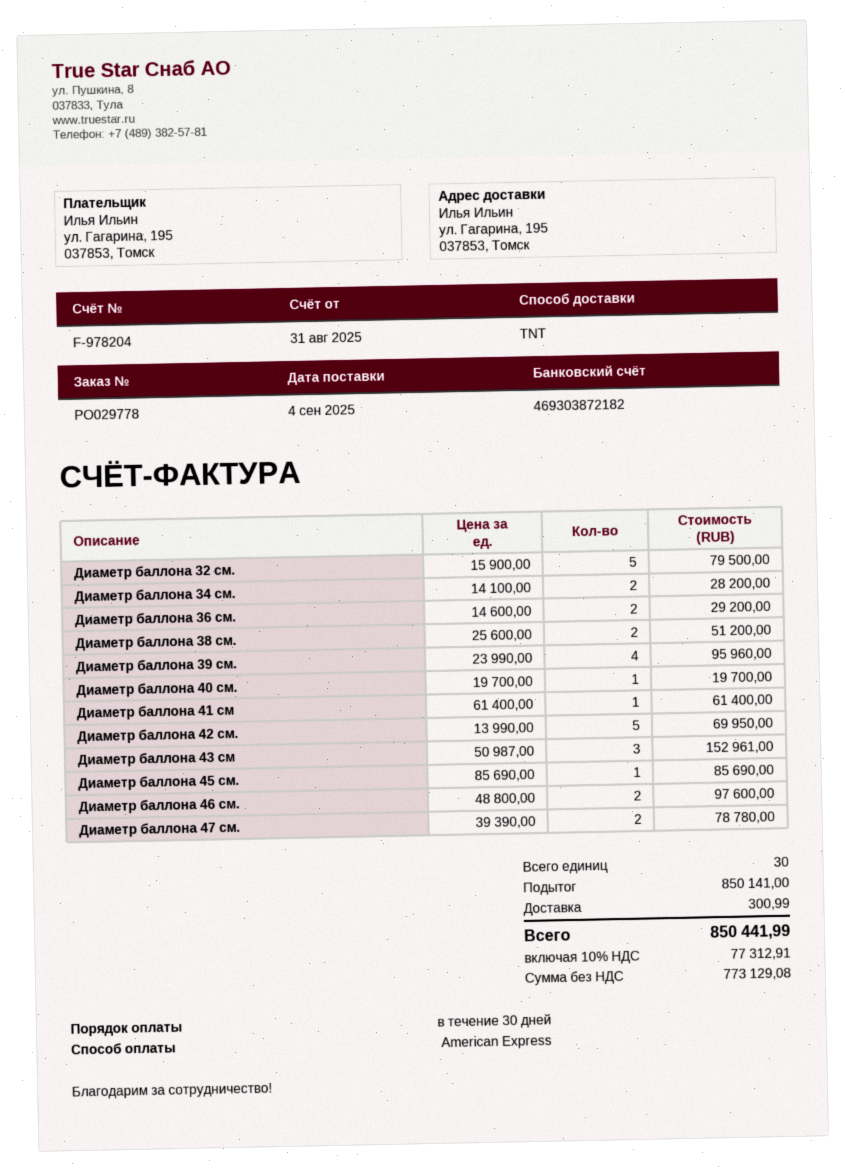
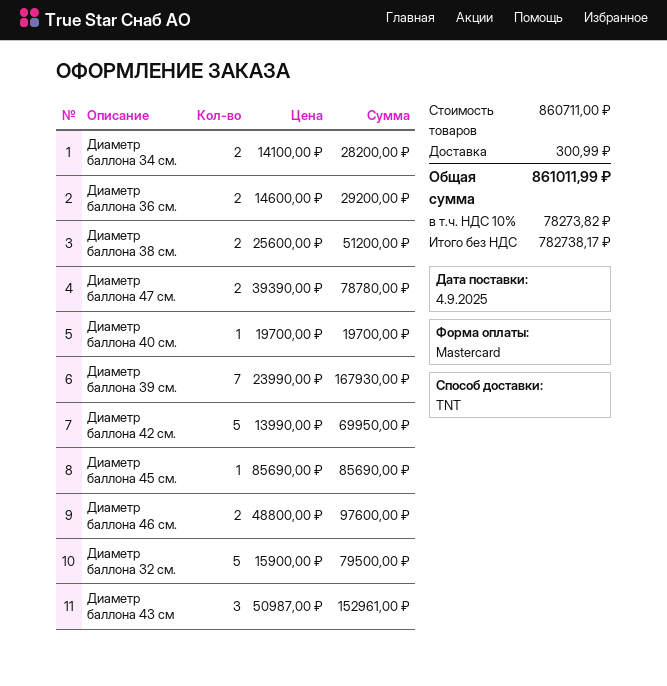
payment method: American Express -> Mastercard
Диаметр баллона 39 см.: 4 x 23990.00 = 95960.00 -> 7 x 23990.00 = 167930.00
Диаметр баллона 41 см: 1 x 61400.00 = 61400.00 -> none
subtotal: 850141.00 -> 860711.00
net: 773129.08 -> 782738.17
tax: 10% = 77312.91 -> 10% = 78273.82
total: 850441.99 -> 861011.99

